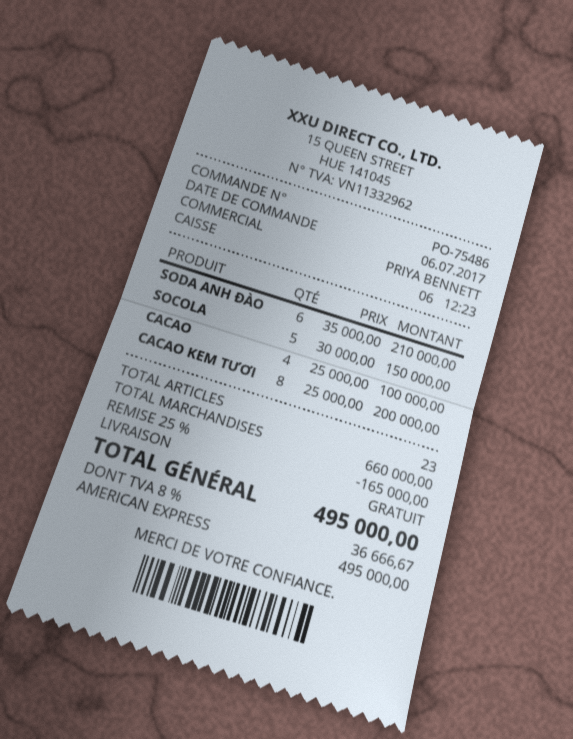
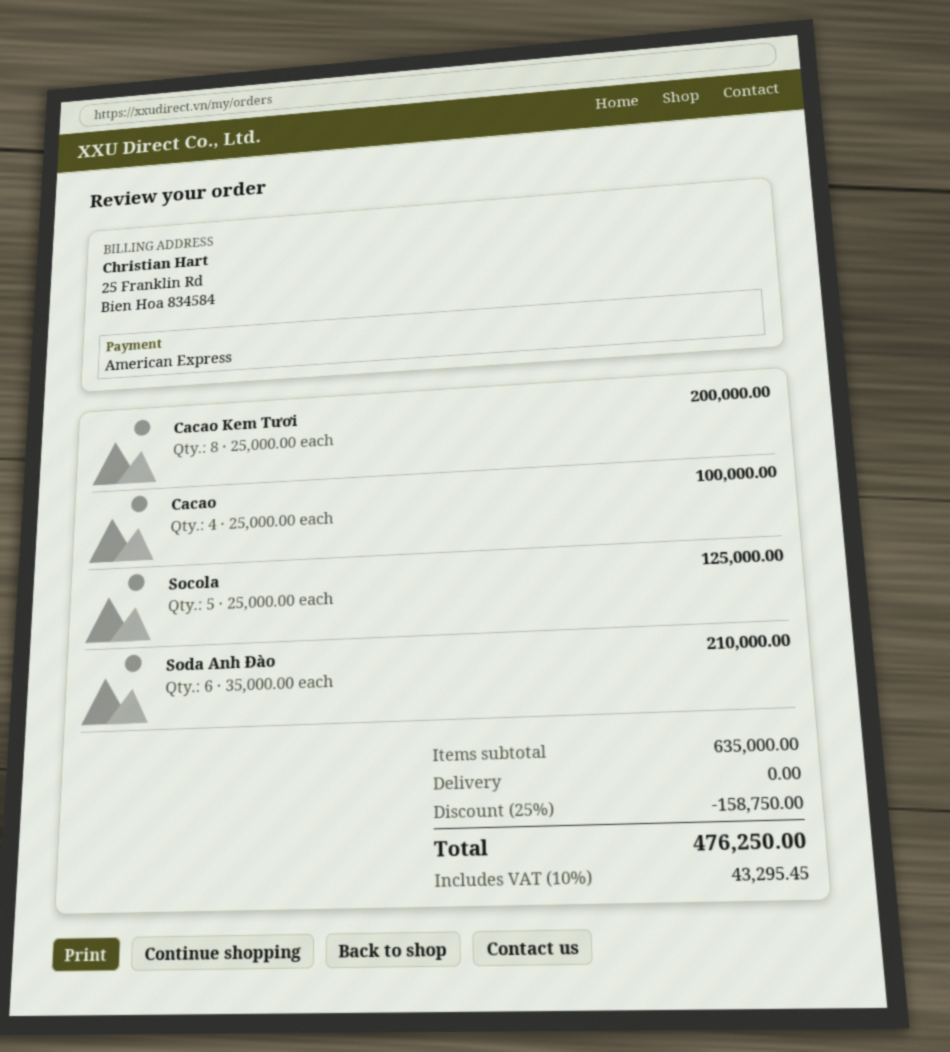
SOCOLA: 5 x 30000.00 = 150000.00 -> 5 x 25000.00 = 125000.00
subtotal: 660000.00 -> 635000.00
discount: 25% = 165000.00 -> 25% = 158750.00
tax: 8% = 36666.67 -> 10% = 43295.45
total: 495000.00 -> 476250.00

